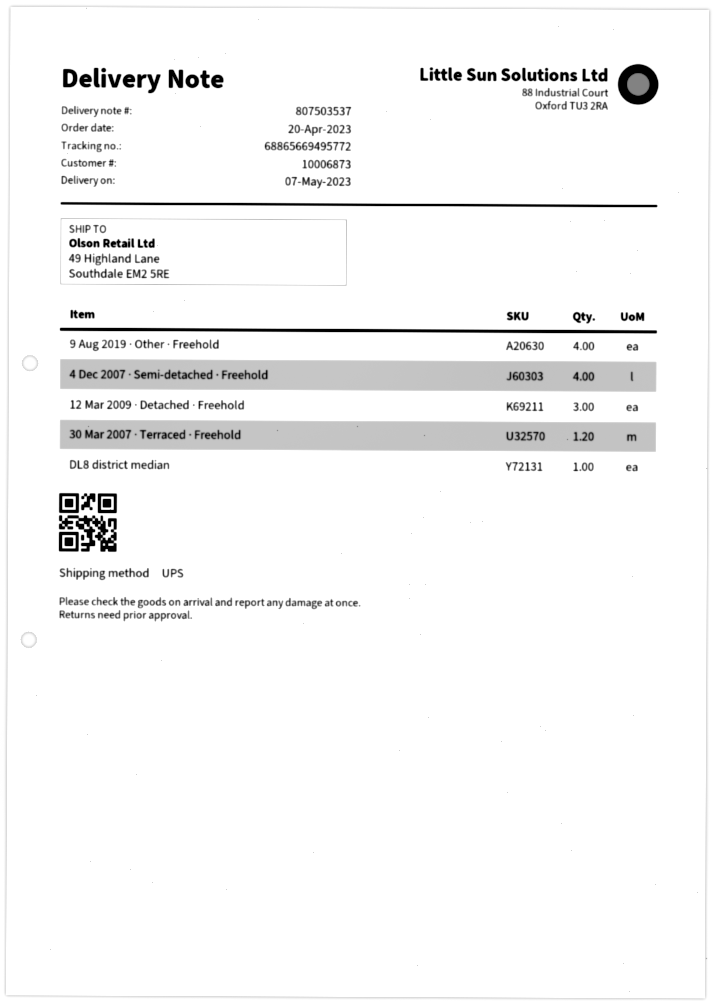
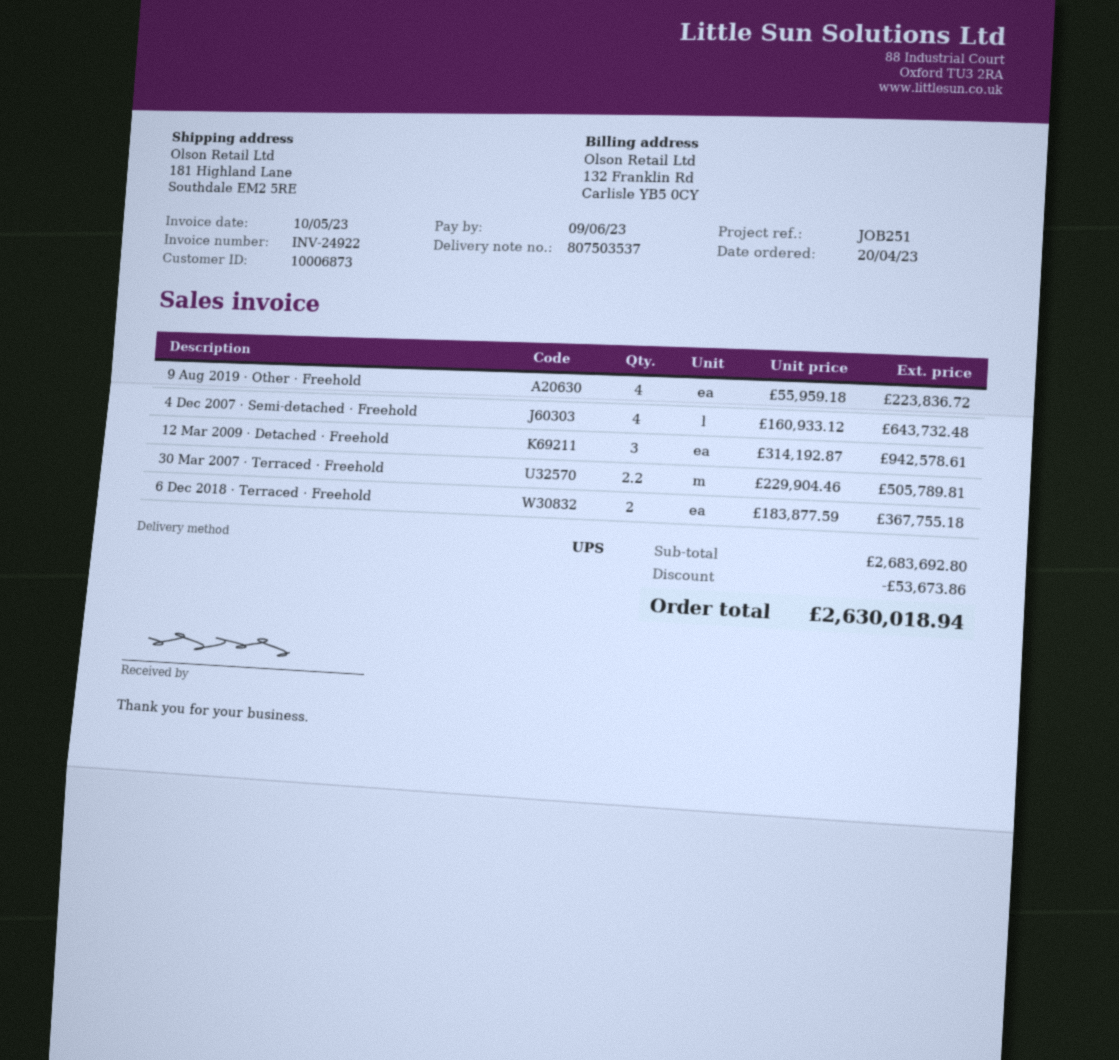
ship to: 49 Highland Lane, Southdale EM2 5RE -> 181 Highland Lane, Southdale EM2 5RE
30 Mar 2007 · Terraced · Freehold: 1.2 -> 2.2
DL8 district median: 1 -> none
6 Dec 2018 · Terraced · Freehold: none -> 2

